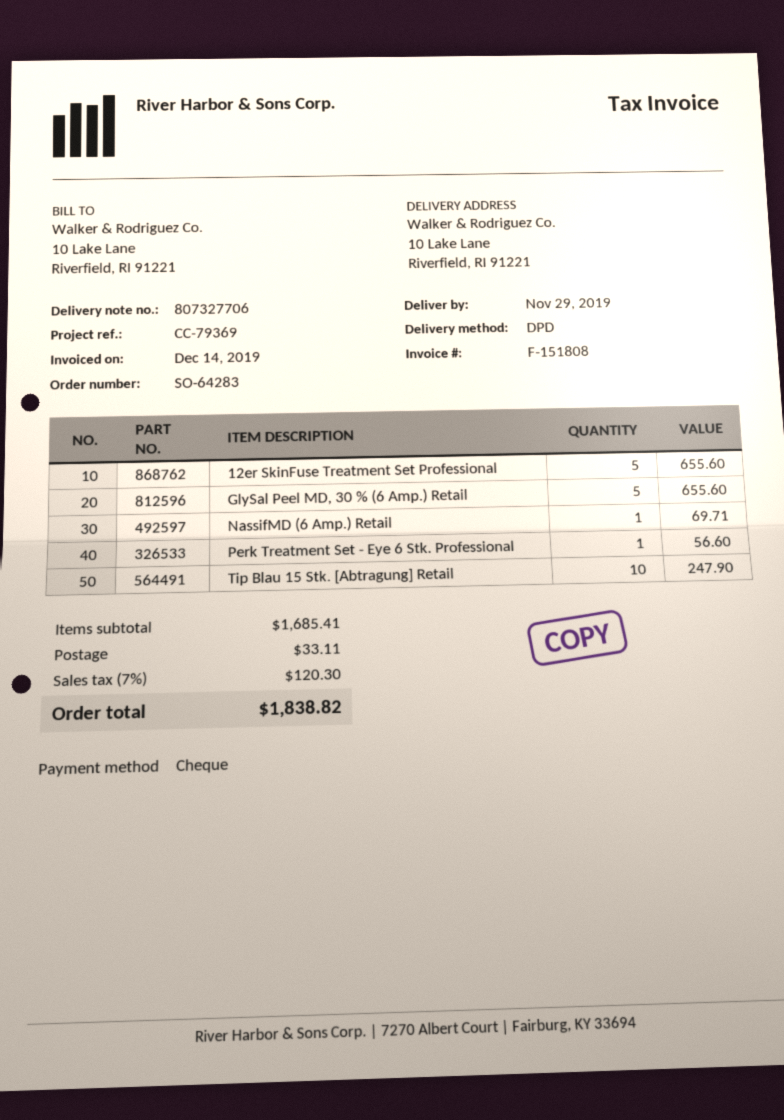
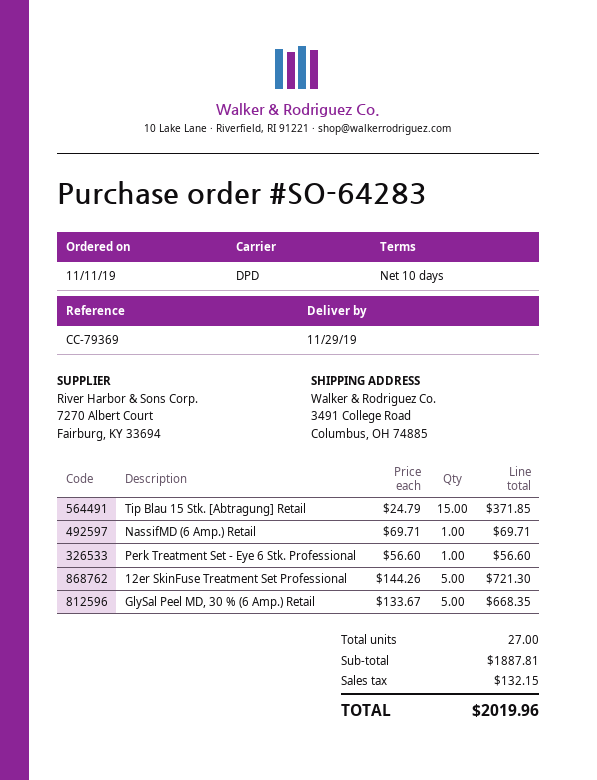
ship to: 10 Lake Lane, Riverfield, RI 91221 -> 3491 College Road, Columbus, OH 74885
12er SkinFuse Treatment Set Professional: 5 for 655.60 -> 5 for 721.30
GlySal Peel MD, 30 % (6 Amp.) Retail: 5 for 655.60 -> 5 for 668.35
Tip Blau 15 Stk. [Abtragung] Retail: 10 for 247.90 -> 15 for 371.85
subtotal: 1685.41 -> 1887.81
shipping: 33.11 -> none
tax: 120.30 -> 132.15
total: 1838.82 -> 2019.96

